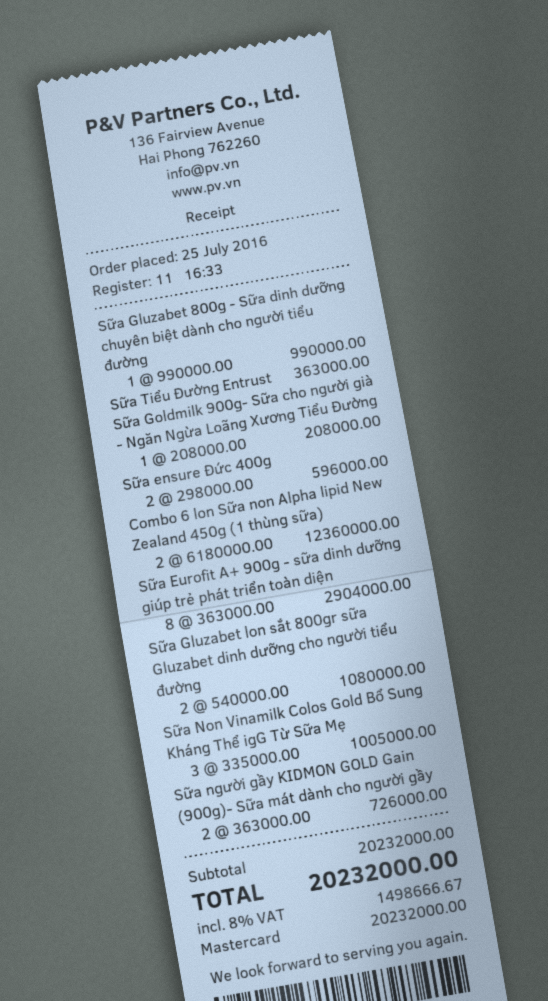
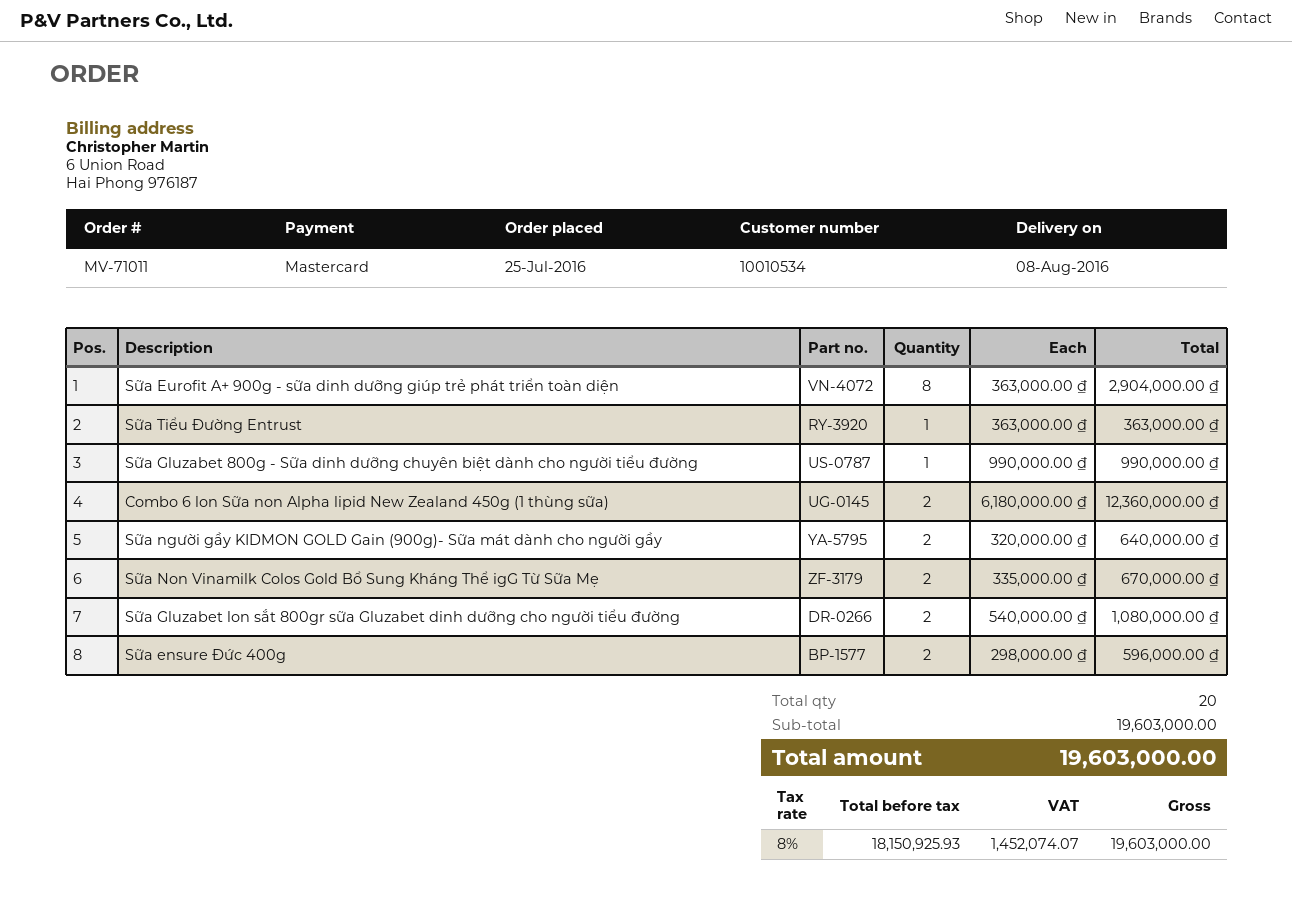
Sữa Goldmilk 900g- Sữa cho người già - Ngăn Ngừa Loãng Xương Tiểu Đường: 1 x 208000.00 = 208000.00 -> none
Sữa Non Vinamilk Colos Gold Bổ Sung Kháng Thể igG Từ Sữa Mẹ: 3 x 335000.00 = 1005000.00 -> 2 x 335000.00 = 670000.00
Sữa người gầy KIDMON GOLD Gain (900g)- Sữa mát dành cho người gầy: 2 x 363000.00 = 726000.00 -> 2 x 320000.00 = 640000.00
subtotal: 20232000.00 -> 19603000.00
tax: 8% = 1498666.67 -> 8% = 1452074.07
total: 20232000.00 -> 19603000.00

